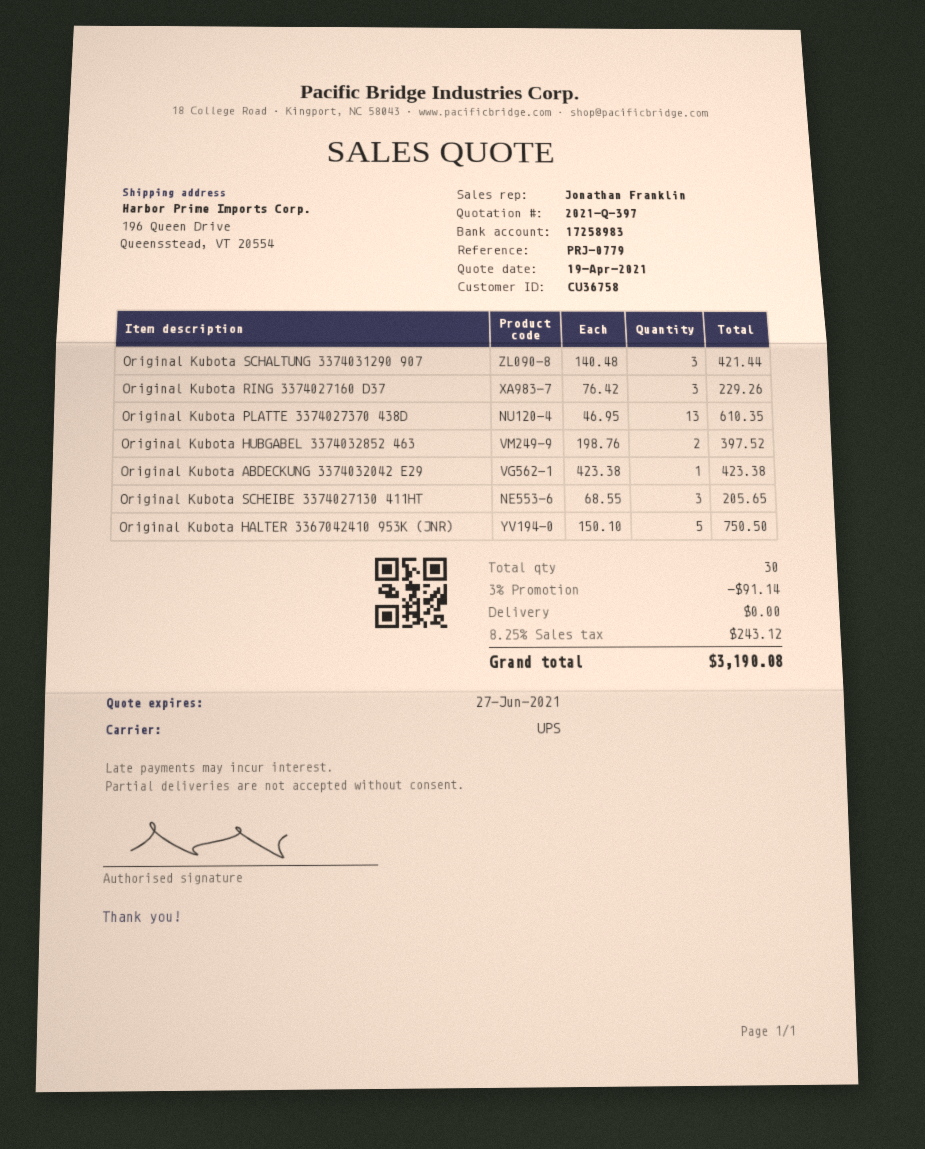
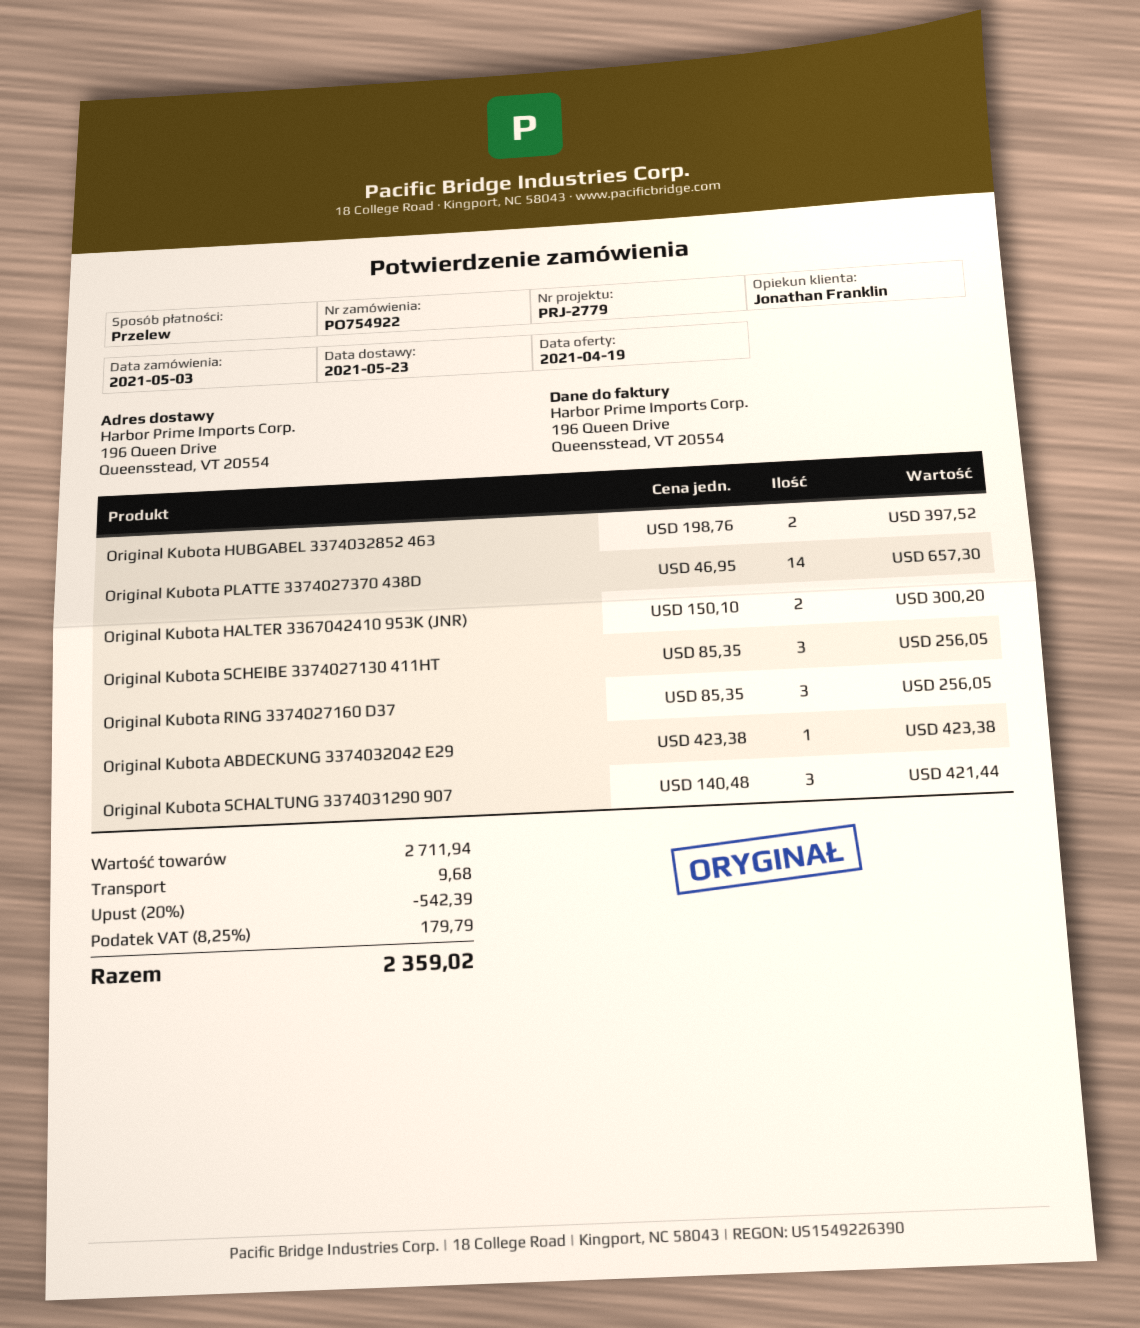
reference: PRJ-0779 -> PRJ-2779
Original Kubota RING 3374027160 D37: 3 x 76.42 = 229.26 -> 3 x 85.35 = 256.05
Original Kubota PLATTE 3374027370 438D: 13 x 46.95 = 610.35 -> 14 x 46.95 = 657.30
Original Kubota SCHEIBE 3374027130 411HT: 3 x 68.55 = 205.65 -> 3 x 85.35 = 256.05
Original Kubota HALTER 3367042410 953K (JNR): 5 x 150.10 = 750.50 -> 2 x 150.10 = 300.20
discount: 3% = 91.14 -> 20% = 542.39
shipping: 0.00 -> 9.68
tax: 8.25% = 243.12 -> 8.25% = 179.79
total: 3190.08 -> 2359.02

